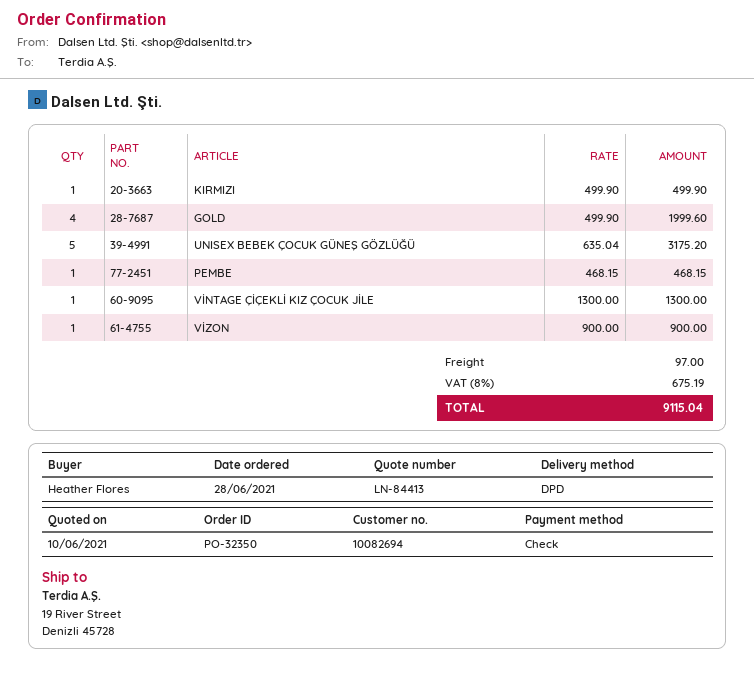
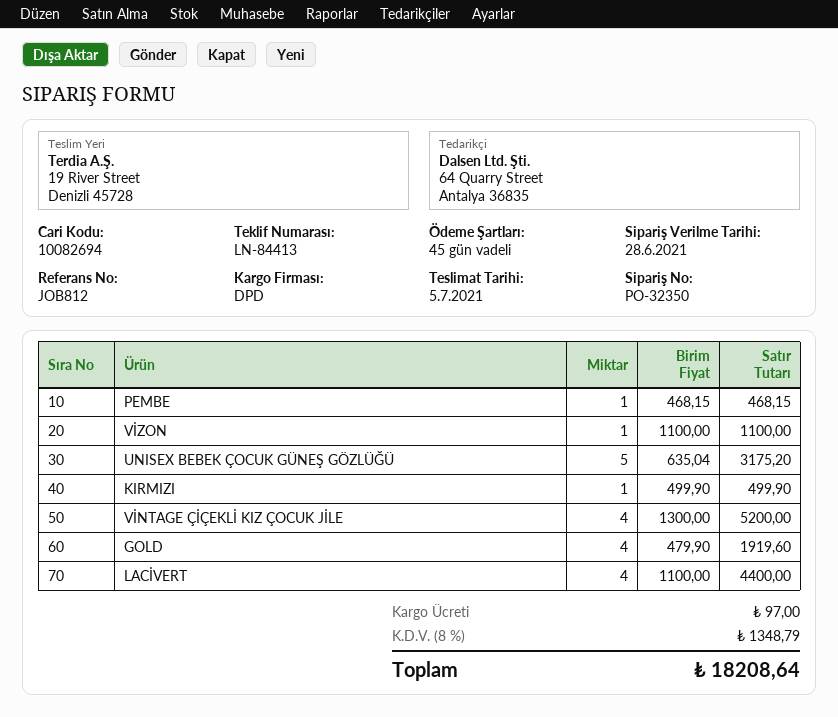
GOLD: 4 x 499.90 = 1999.60 -> 4 x 479.90 = 1919.60
VİNTAGE ÇİÇEKLİ KIZ ÇOCUK JİLE: 1 x 1300.00 = 1300.00 -> 4 x 1300.00 = 5200.00
VİZON: 1 x 900.00 = 900.00 -> 1 x 1100.00 = 1100.00
LACİVERT: none -> 4 x 1100.00 = 4400.00
tax: 8% = 675.19 -> 8% = 1348.79
total: 9115.04 -> 18208.64

